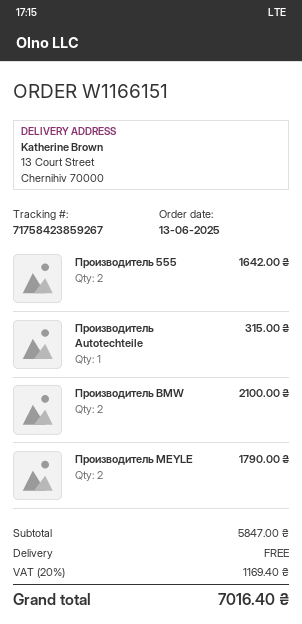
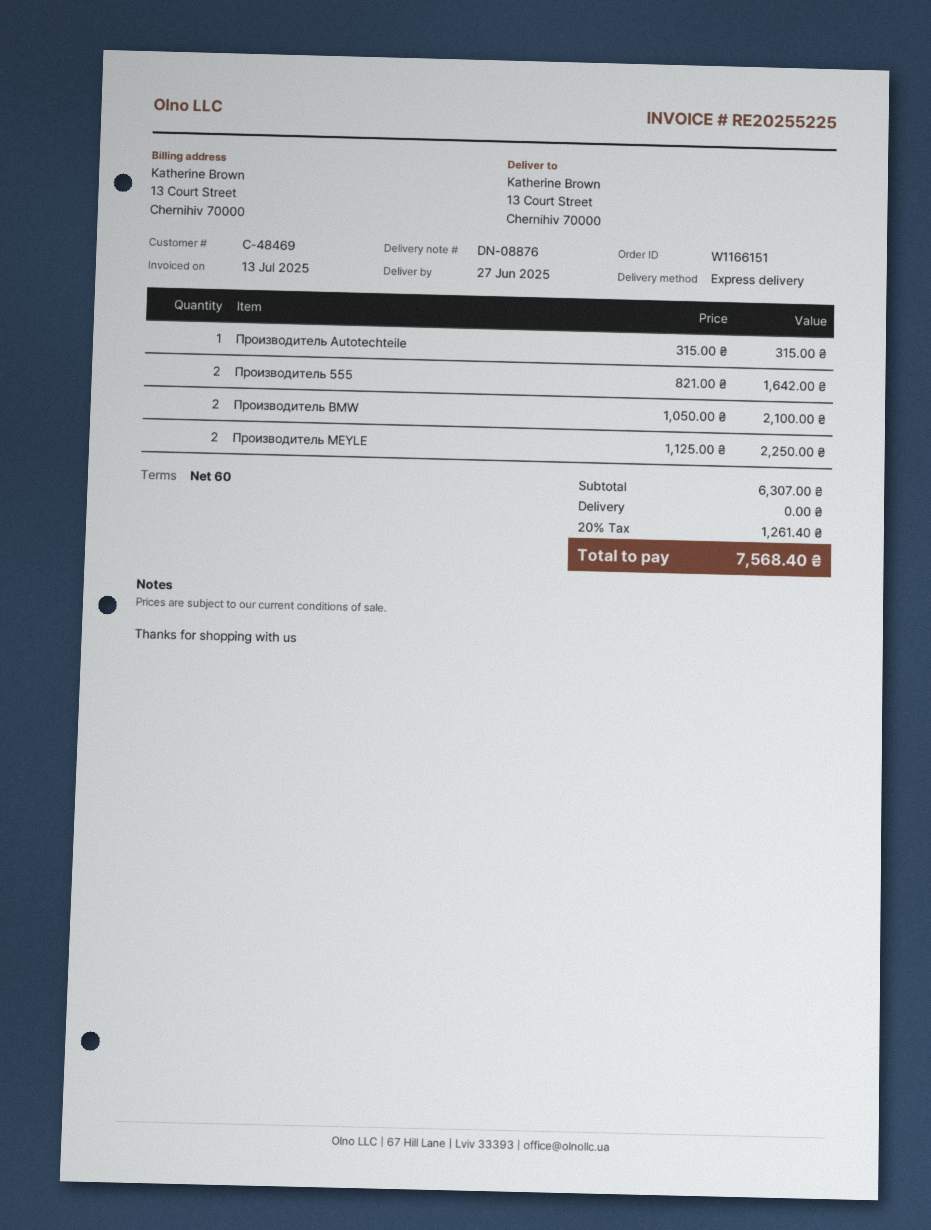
Производитель MEYLE: 2 for 1790.00 -> 2 for 2250.00
subtotal: 5847.00 -> 6307.00
tax: 20% = 1169.40 -> 20% = 1261.40
total: 7016.40 -> 7568.40

